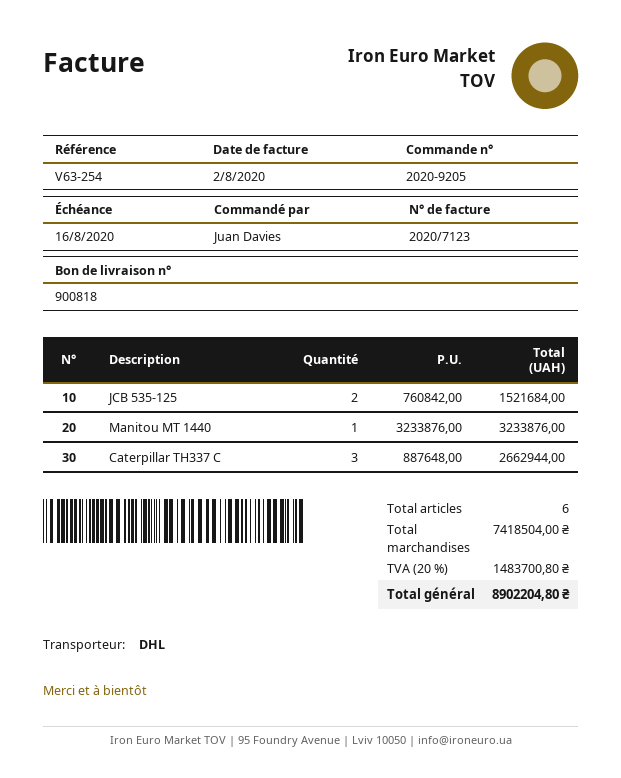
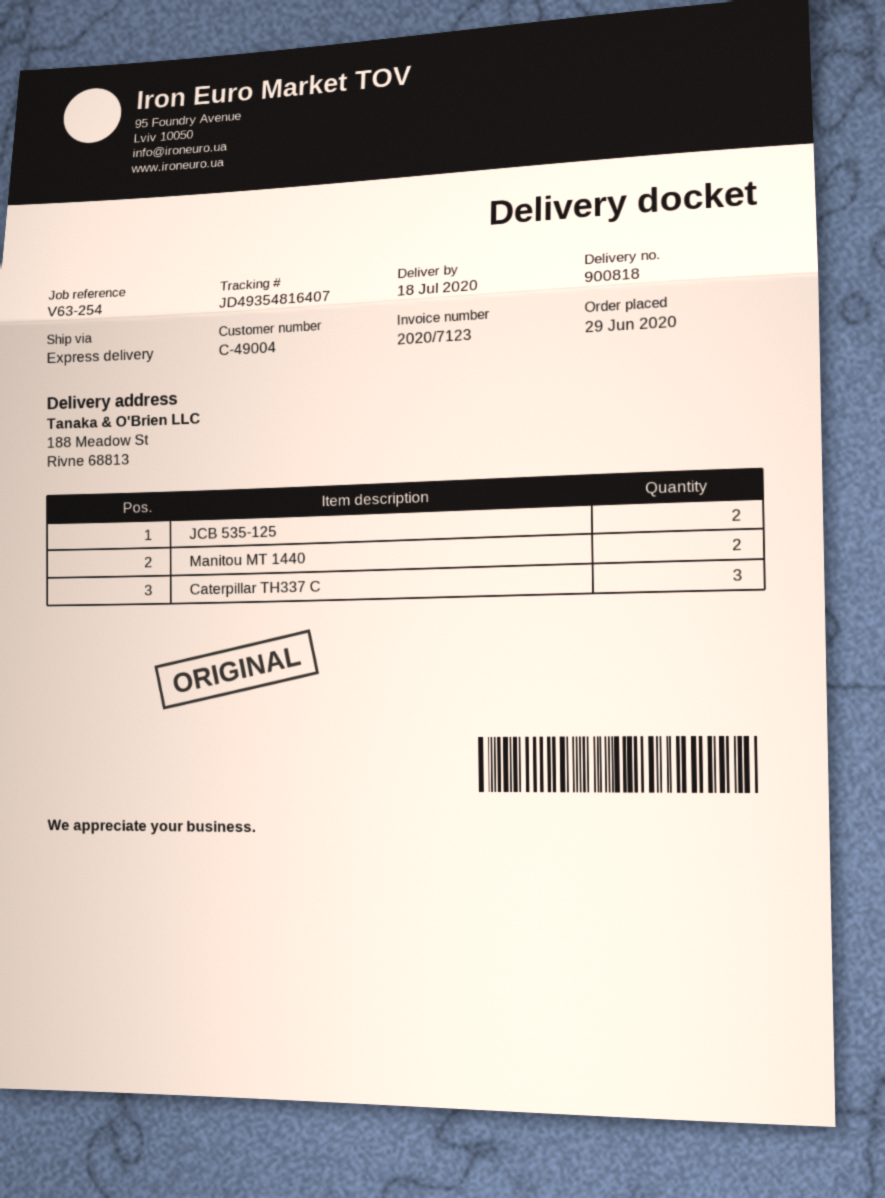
shipping method: DHL -> express
Manitou MT 1440: 1 -> 2

